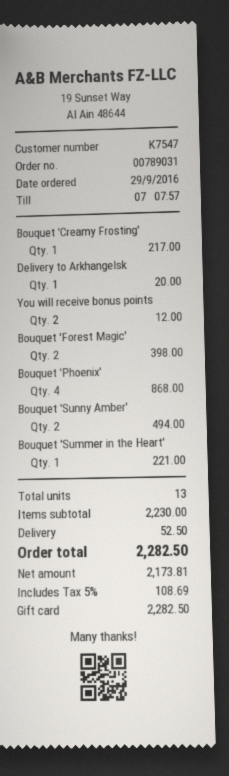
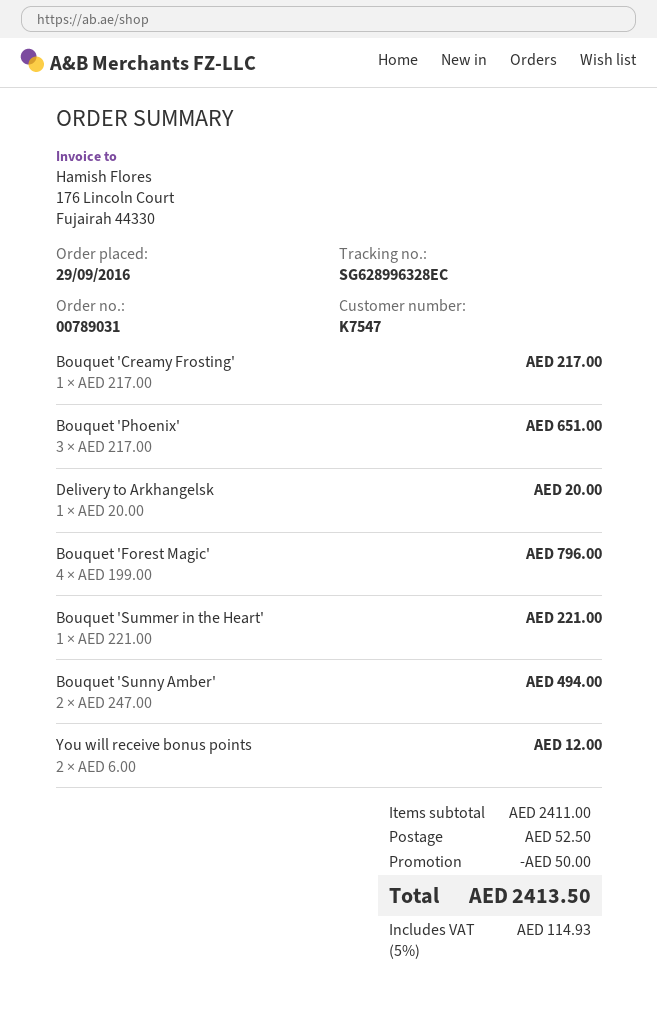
Bouquet 'Forest Magic': 2 for 398.00 -> 4 for 796.00
Bouquet 'Phoenix': 4 for 868.00 -> 3 for 651.00
subtotal: 2230.00 -> 2411.00
discount: none -> 50.00
tax: 5% = 108.69 -> 5% = 114.93
total: 2282.50 -> 2413.50

